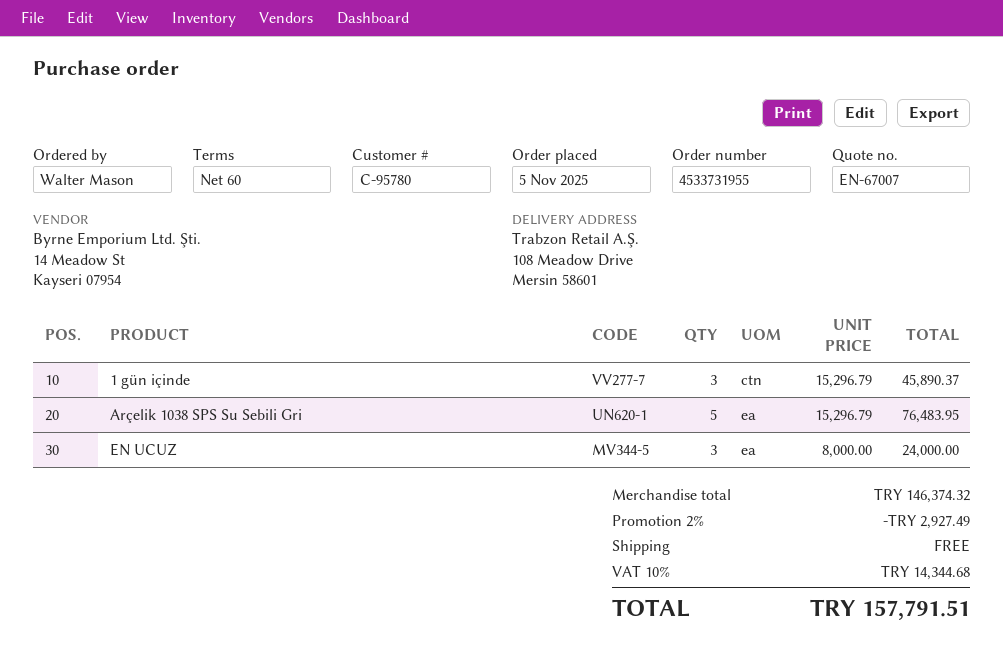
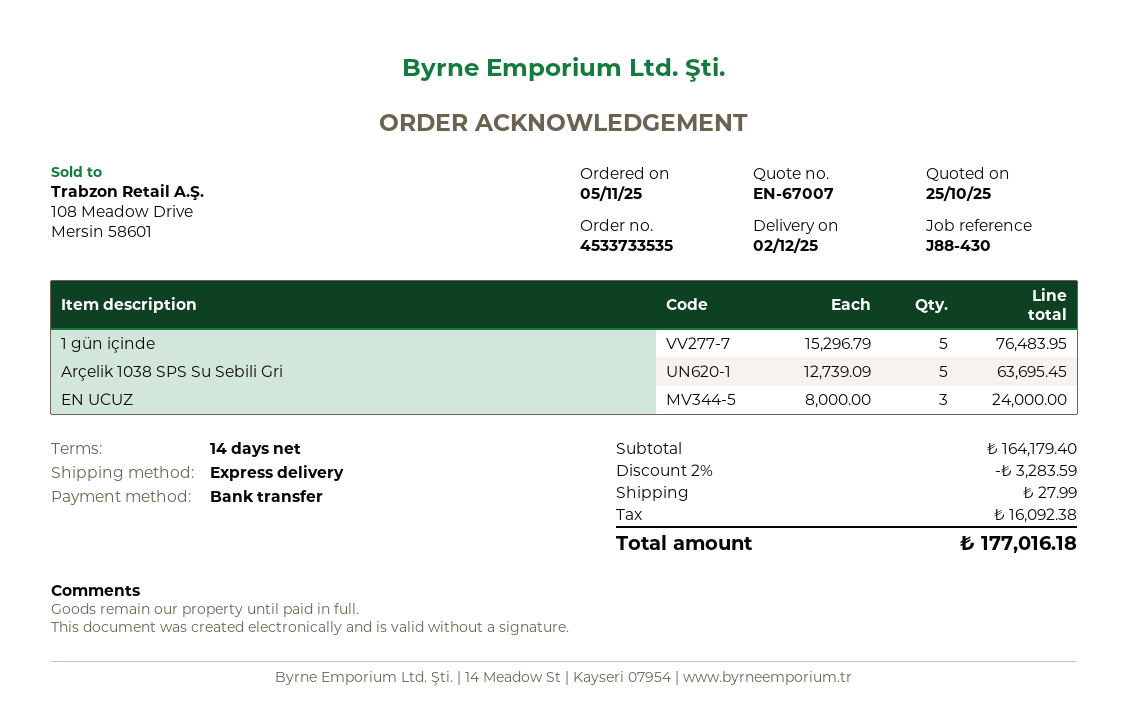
order number: 4533731955 -> 4533733535
payment terms: 60 days -> 14 days
1 gün içinde: 3 x 15296.79 = 45890.37 -> 5 x 15296.79 = 76483.95
Arçelik 1038 SPS Su Sebili Gri: 5 x 15296.79 = 76483.95 -> 5 x 12739.09 = 63695.45
subtotal: 146374.32 -> 164179.40
discount: 2% = 2927.49 -> 2% = 3283.59
shipping: 0.00 -> 27.99
tax: 14344.68 -> 16092.38
total: 157791.51 -> 177016.18

